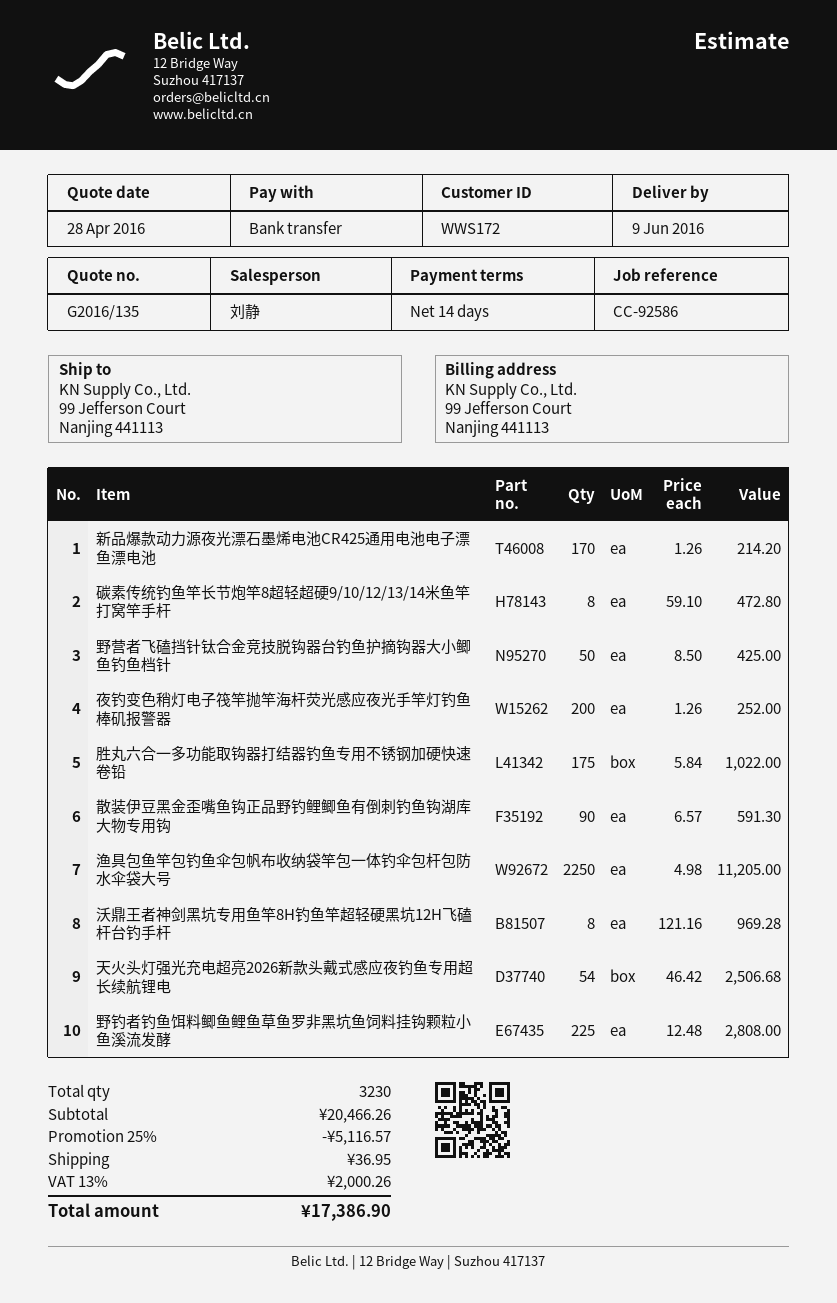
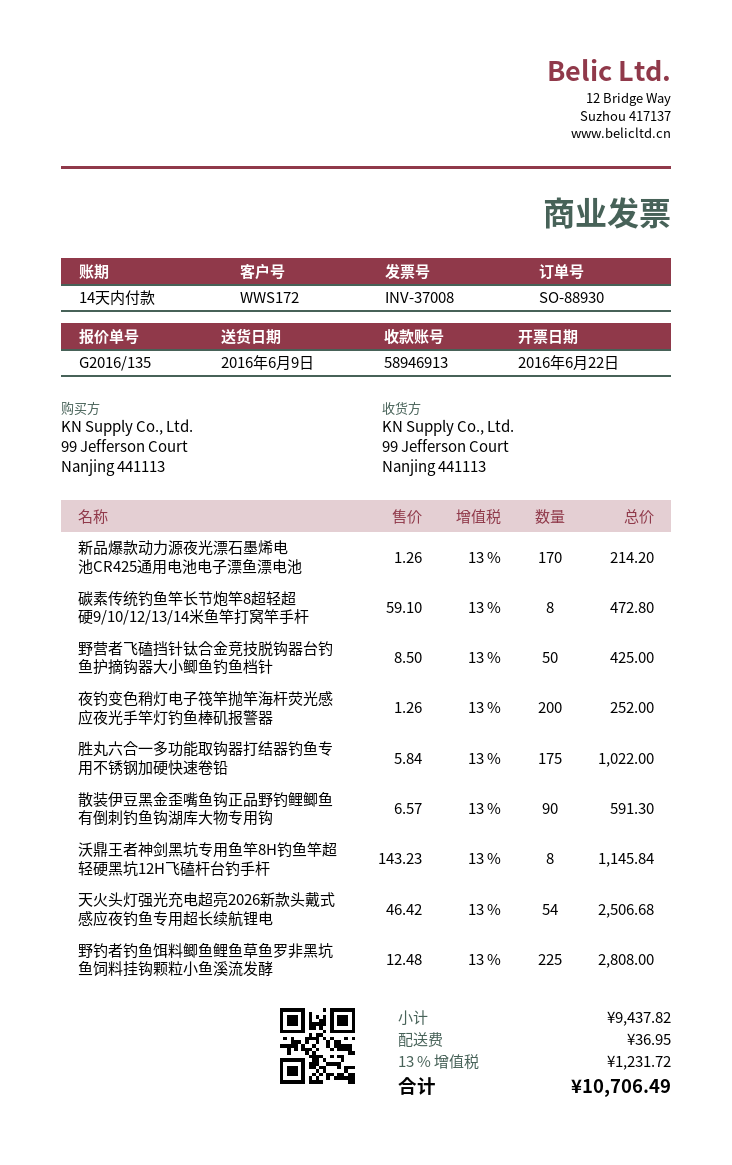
渔具包鱼竿包钓鱼伞包帆布收纳袋竿包一体钓伞包杆包防水伞袋大号: 2250 x 4.98 = 11205.00 -> none
沃鼎王者神剑黑坑专用鱼竿8H钓鱼竿超轻硬黑坑12H飞磕杆台钓手杆: 8 x 121.16 = 969.28 -> 8 x 143.23 = 1145.84
subtotal: 20466.26 -> 9437.82
discount: 25% = 5116.57 -> none
tax: 13% = 2000.26 -> 13% = 1231.72
total: 17386.90 -> 10706.49

